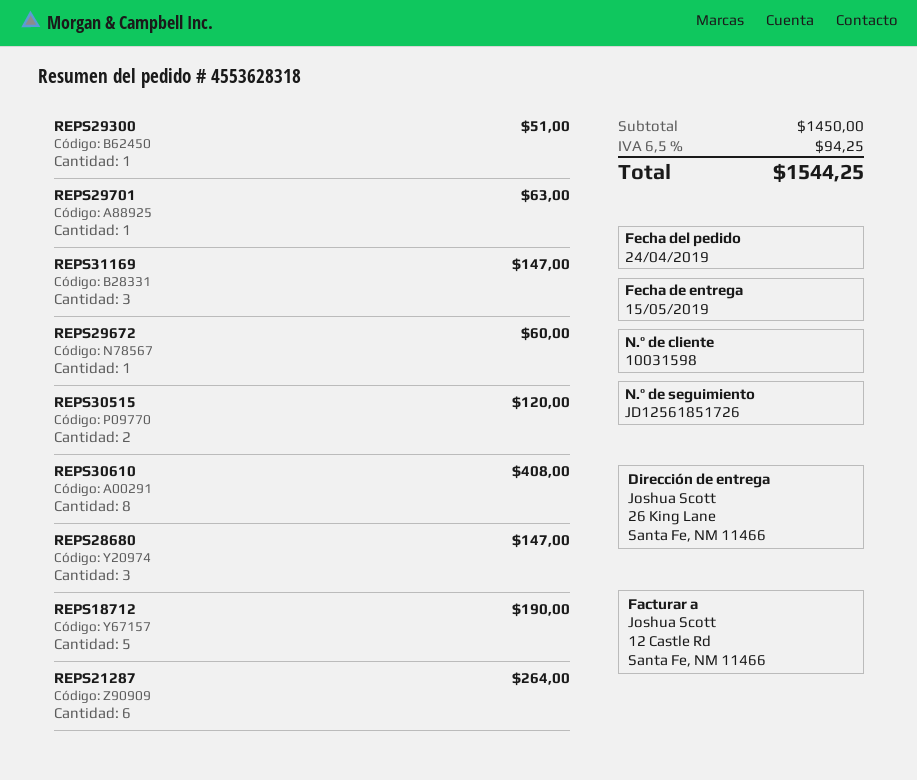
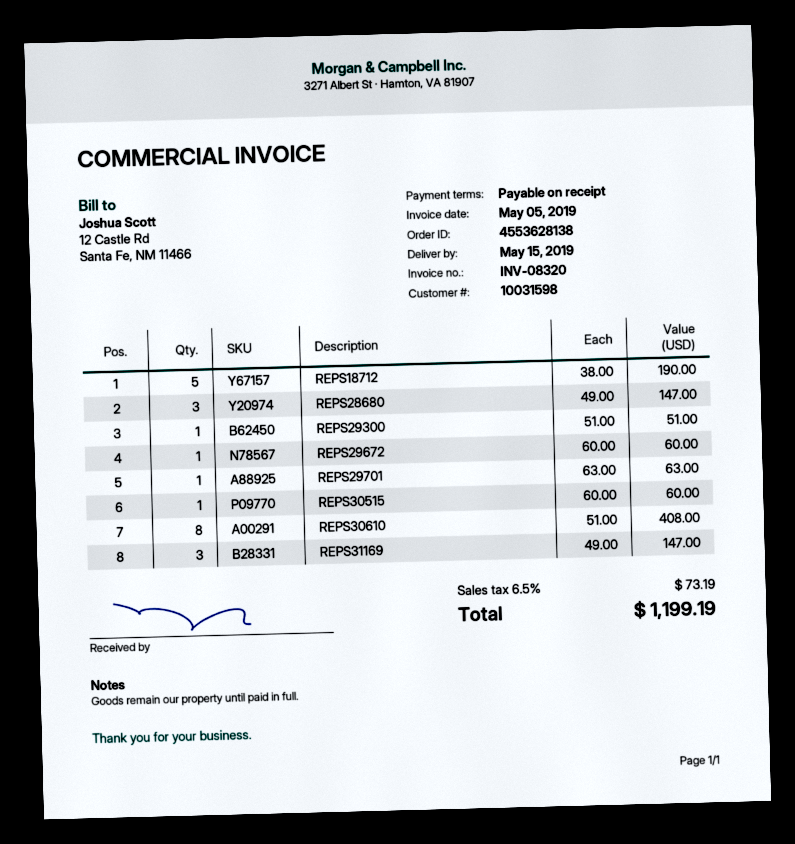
order number: 4553628318 -> 4553628138
REPS30515: 2 for 120.00 -> 1 for 60.00
REPS21287: 6 for 264.00 -> none
tax: 6.5% = 94.25 -> 6.5% = 73.19
total: 1544.25 -> 1199.19

